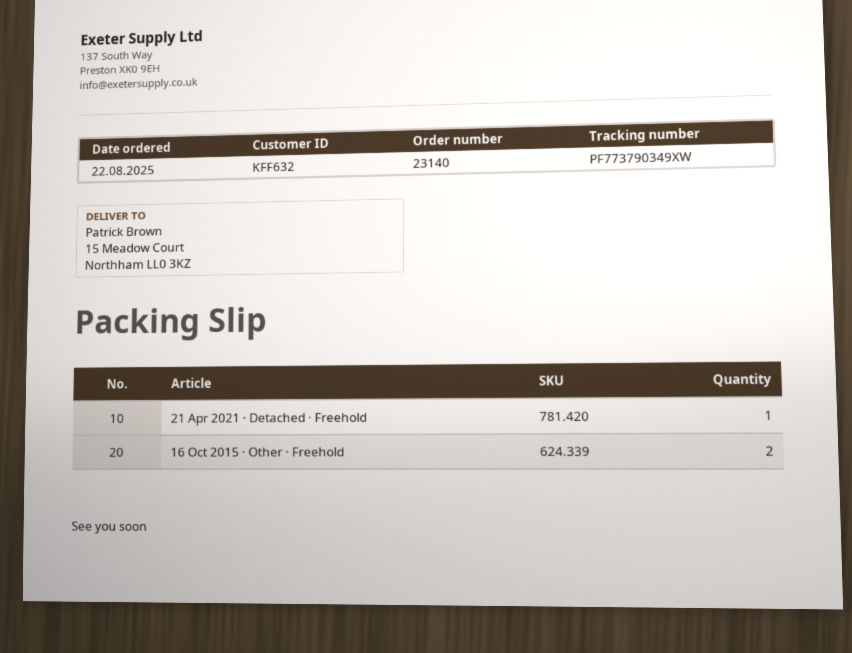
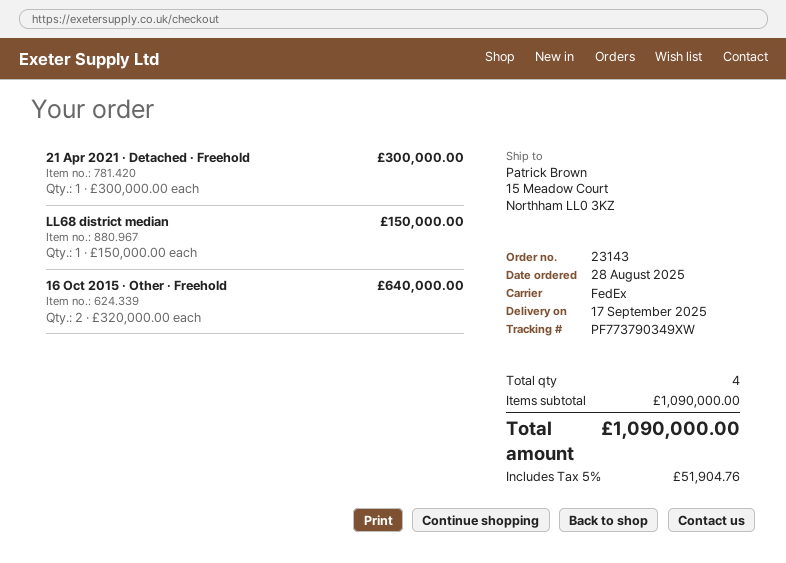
order number: 23140 -> 23143
order date: 2025-08-22 -> 2025-08-28
LL68 district median: none -> 1

